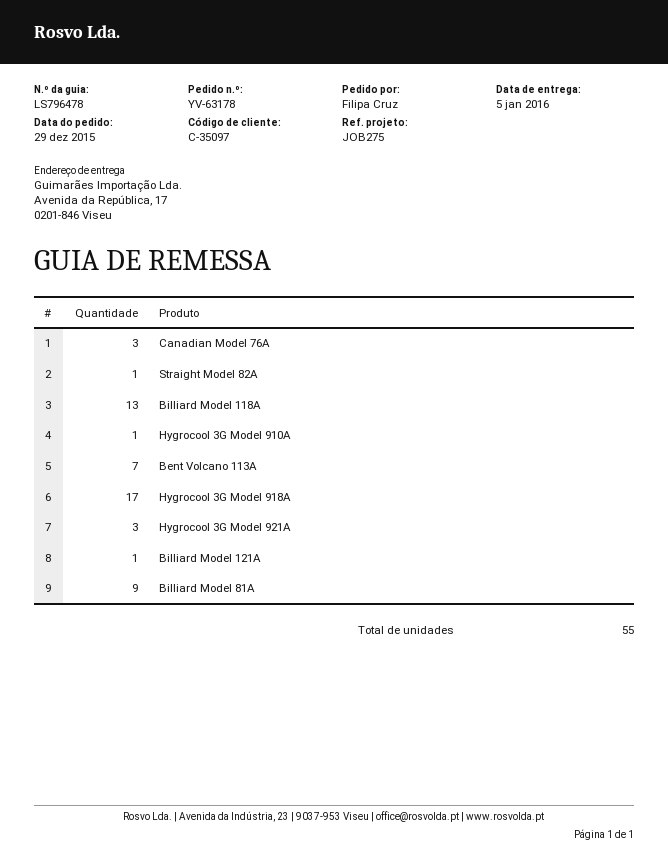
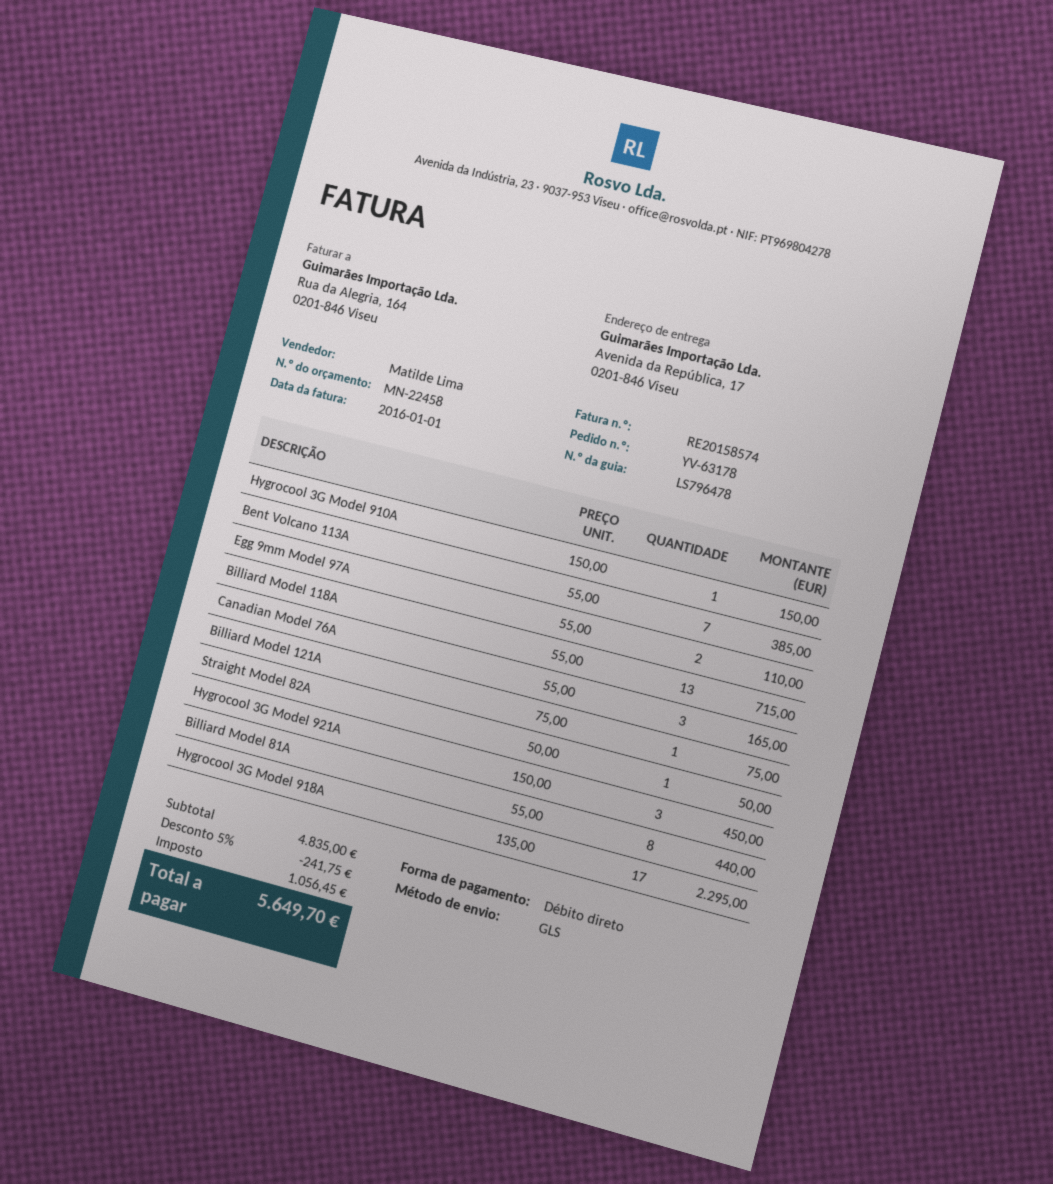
Billiard Model 81A: 9 -> 8
Egg 9mm Model 97A: none -> 2

